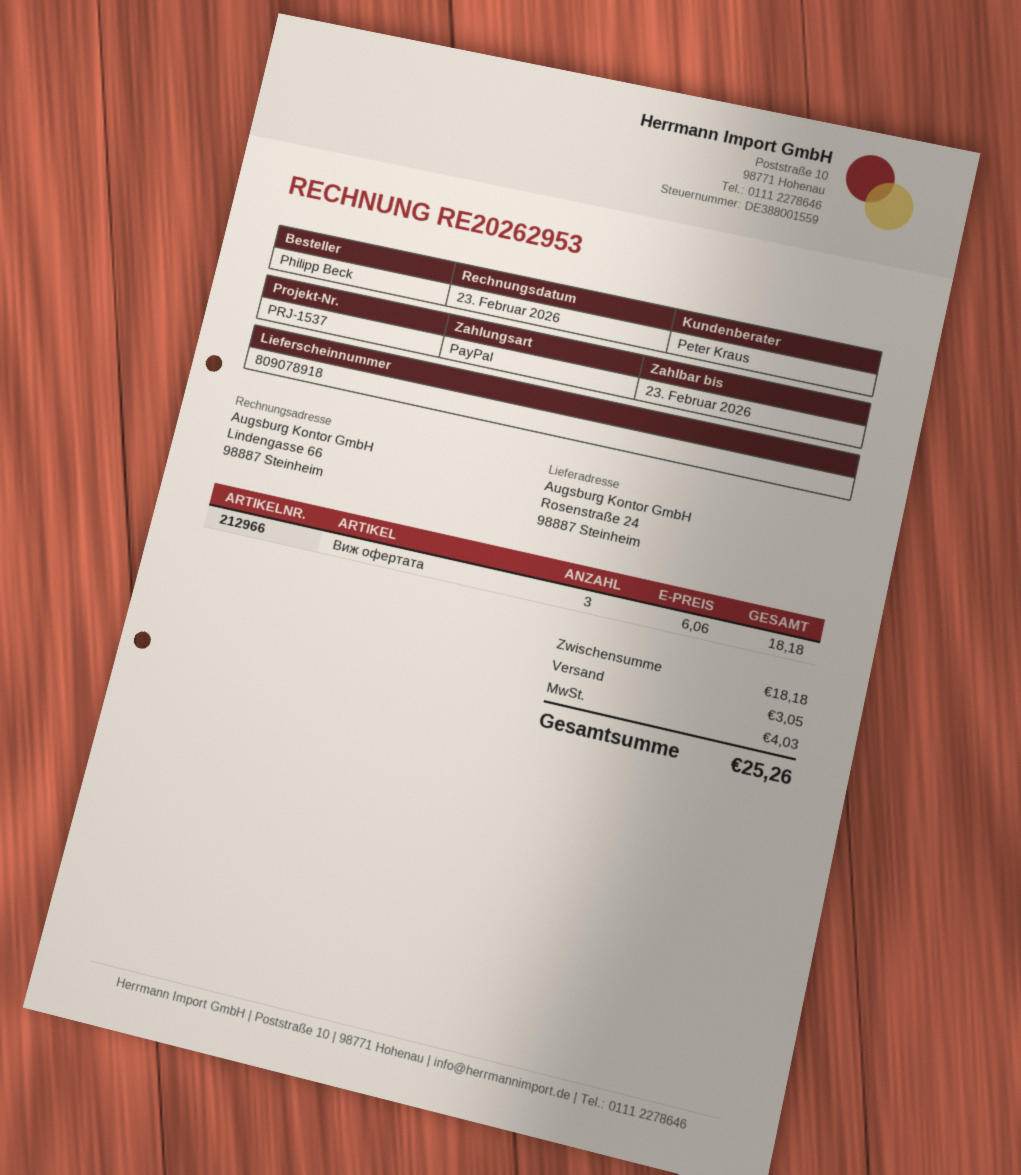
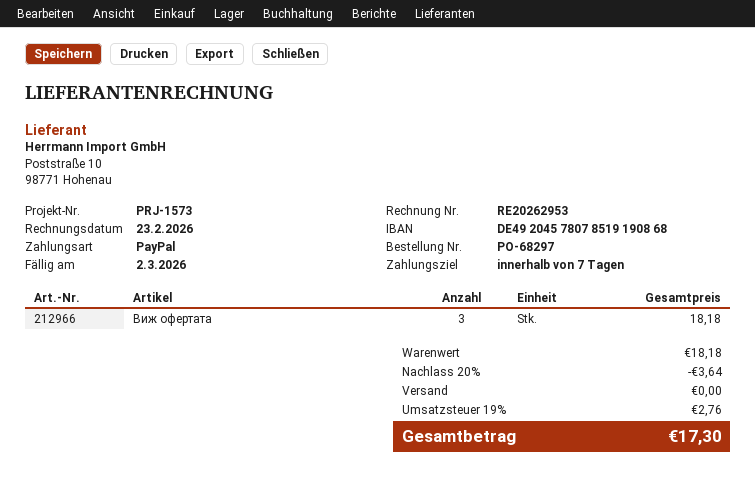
due date: 2026-02-23 -> 2026-03-02
reference: PRJ-1537 -> PRJ-1573
discount: none -> 20% = 3.64
shipping: 3.05 -> 0.00
tax: 4.03 -> 2.76
total: 25.26 -> 17.30

